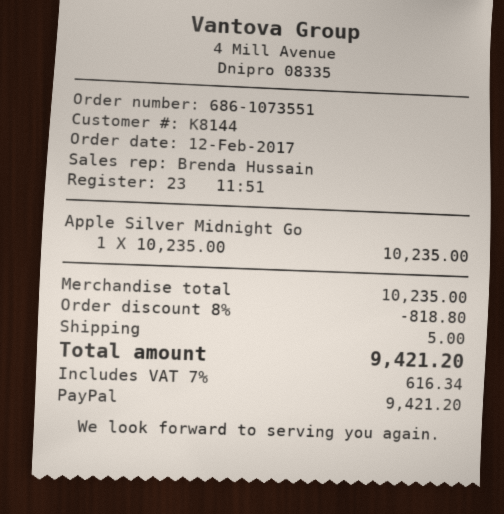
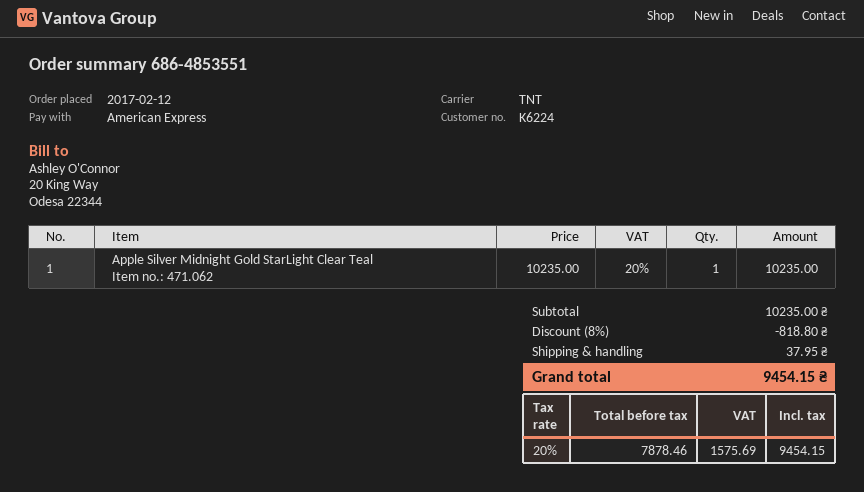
order number: 686-1073551 -> 686-4853551
customer number: K8144 -> K6224
payment method: PayPal -> American Express
shipping: 5.00 -> 37.95
tax: 7% = 616.34 -> 20% = 1575.69
total: 9421.20 -> 9454.15

